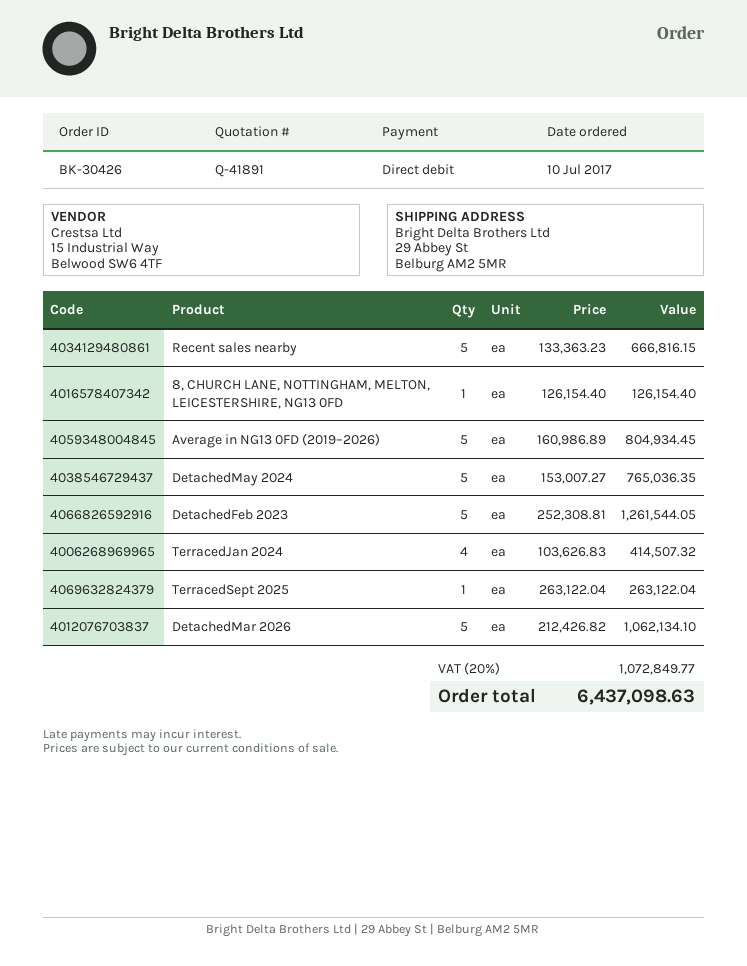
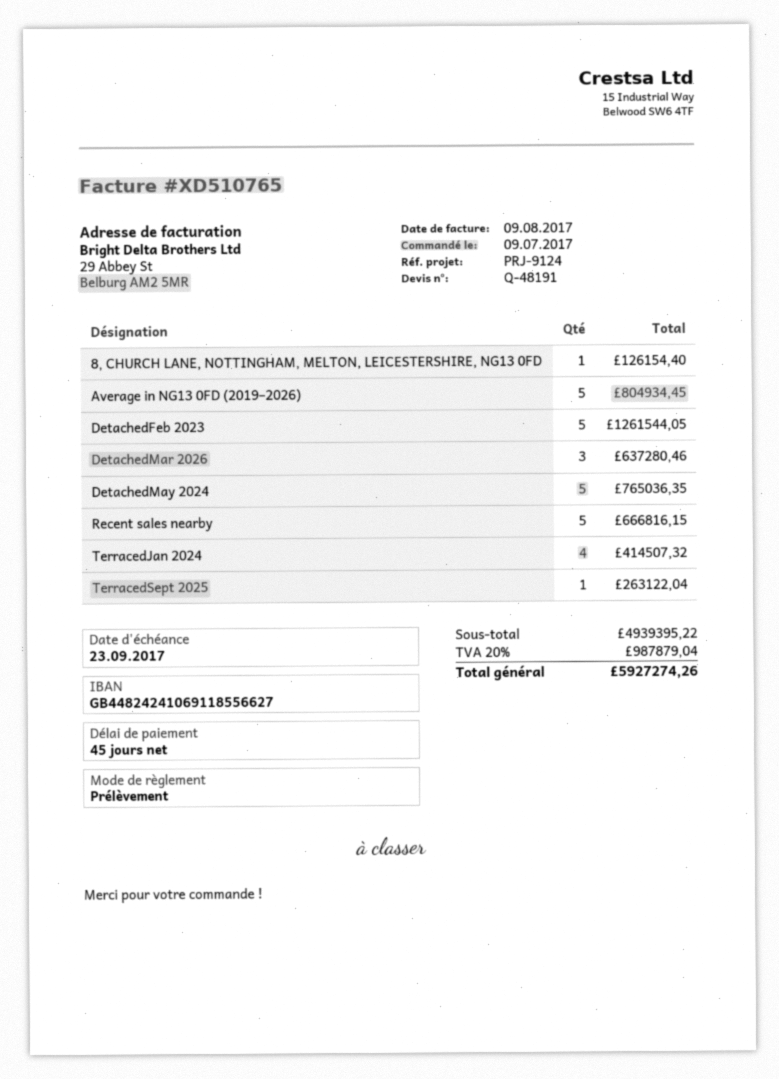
quote number: Q-41891 -> Q-48191
order date: 2017-07-10 -> 2017-07-09
DetachedMar 2026: 5 for 1062134.10 -> 3 for 637280.46
tax: 20% = 1072849.77 -> 20% = 987879.04
total: 6437098.63 -> 5927274.26

